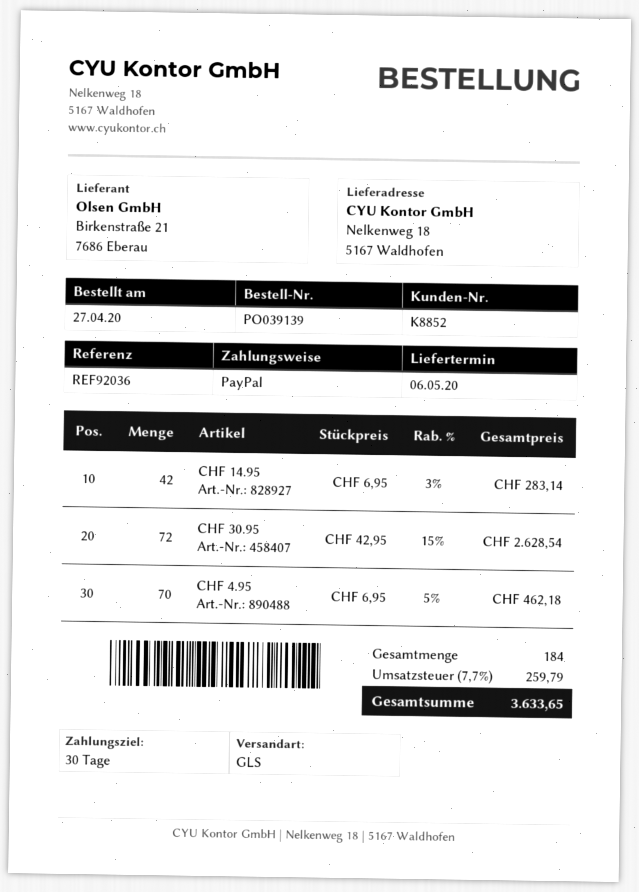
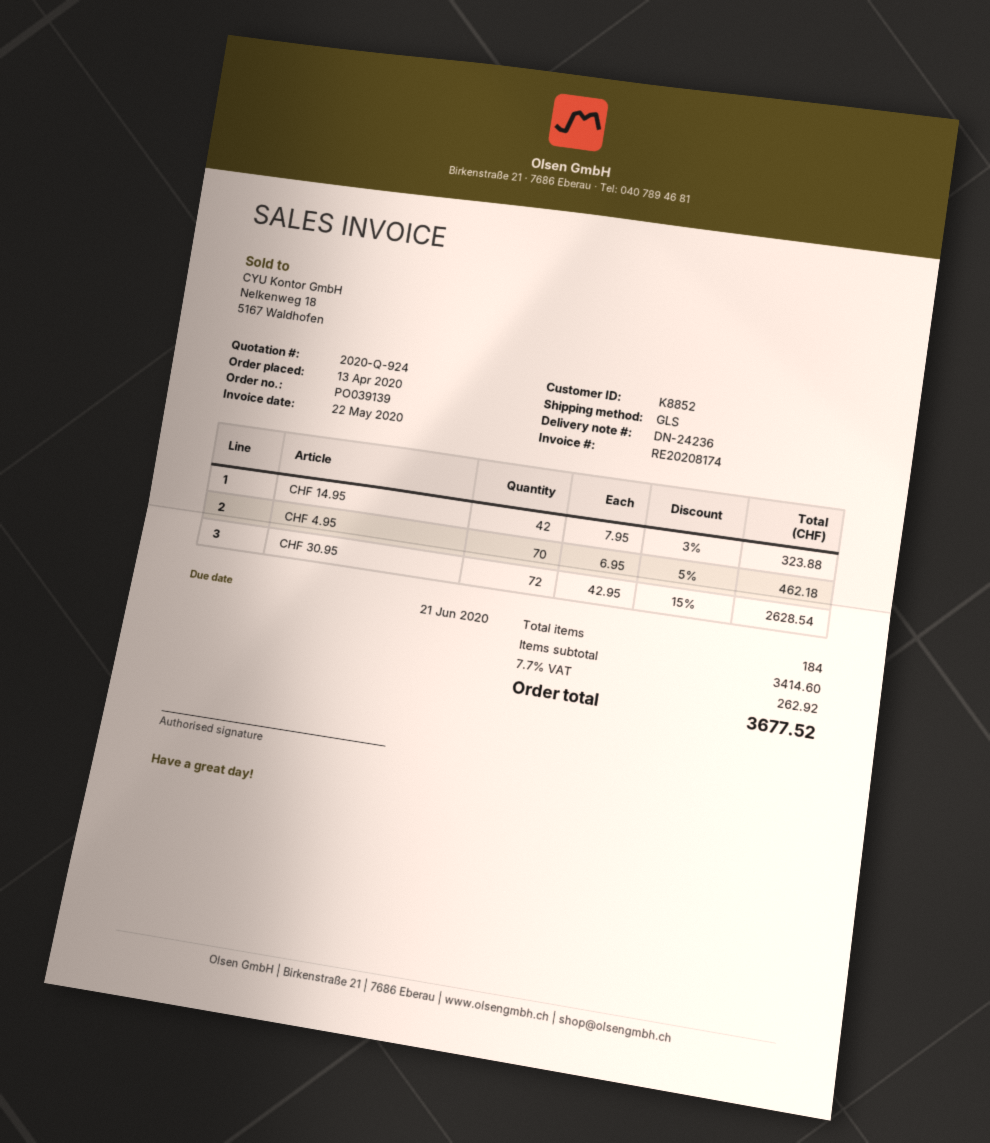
order date: 2020-04-27 -> 2020-04-13
CHF 14.95: 42 x 6.95 - 3% = 283.14 -> 42 x 7.95 - 3% = 323.88
tax: 7.7% = 259.79 -> 7.7% = 262.92
total: 3633.65 -> 3677.52

